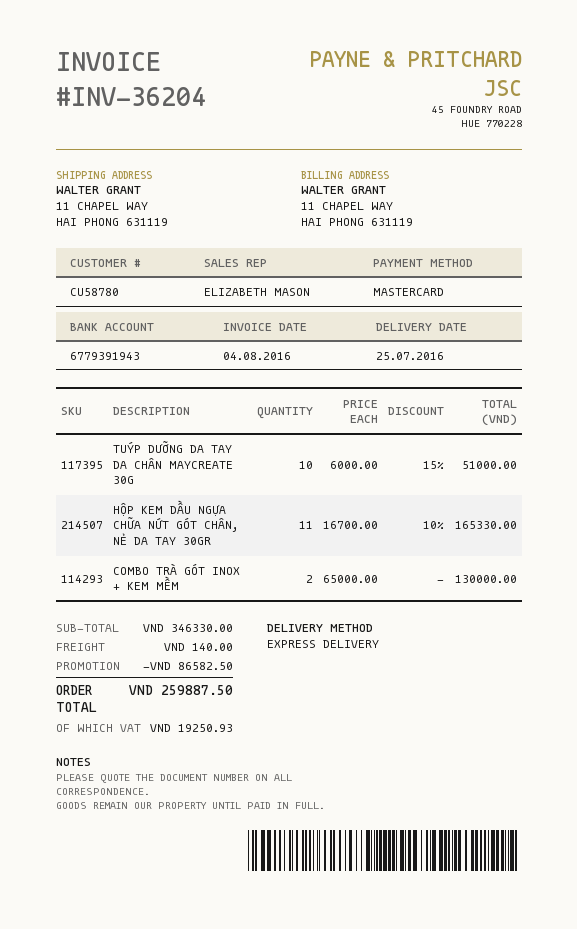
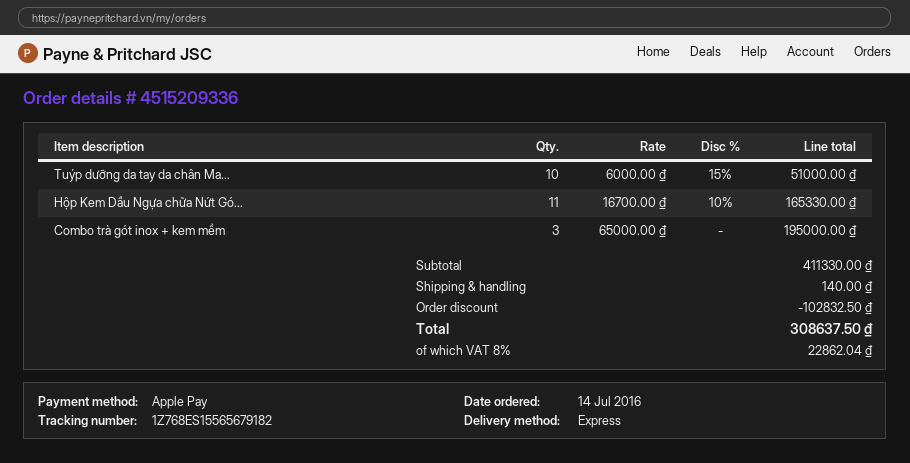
payment method: Mastercard -> Apple Pay
COMBO TRÀ GÓT INOX + KEM MỀM: 2 x 65000.00 = 130000.00 -> 3 x 65000.00 = 195000.00
subtotal: 346330.00 -> 411330.00
discount: 86582.50 -> 102832.50
tax: 19250.93 -> 22862.04
total: 259887.50 -> 308637.50

